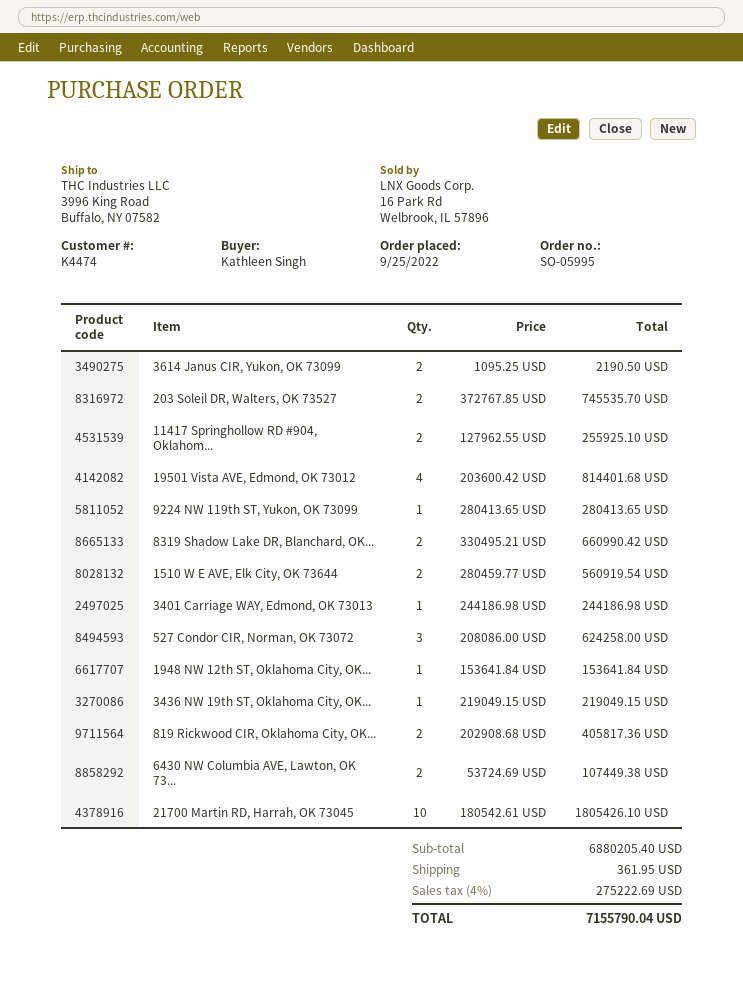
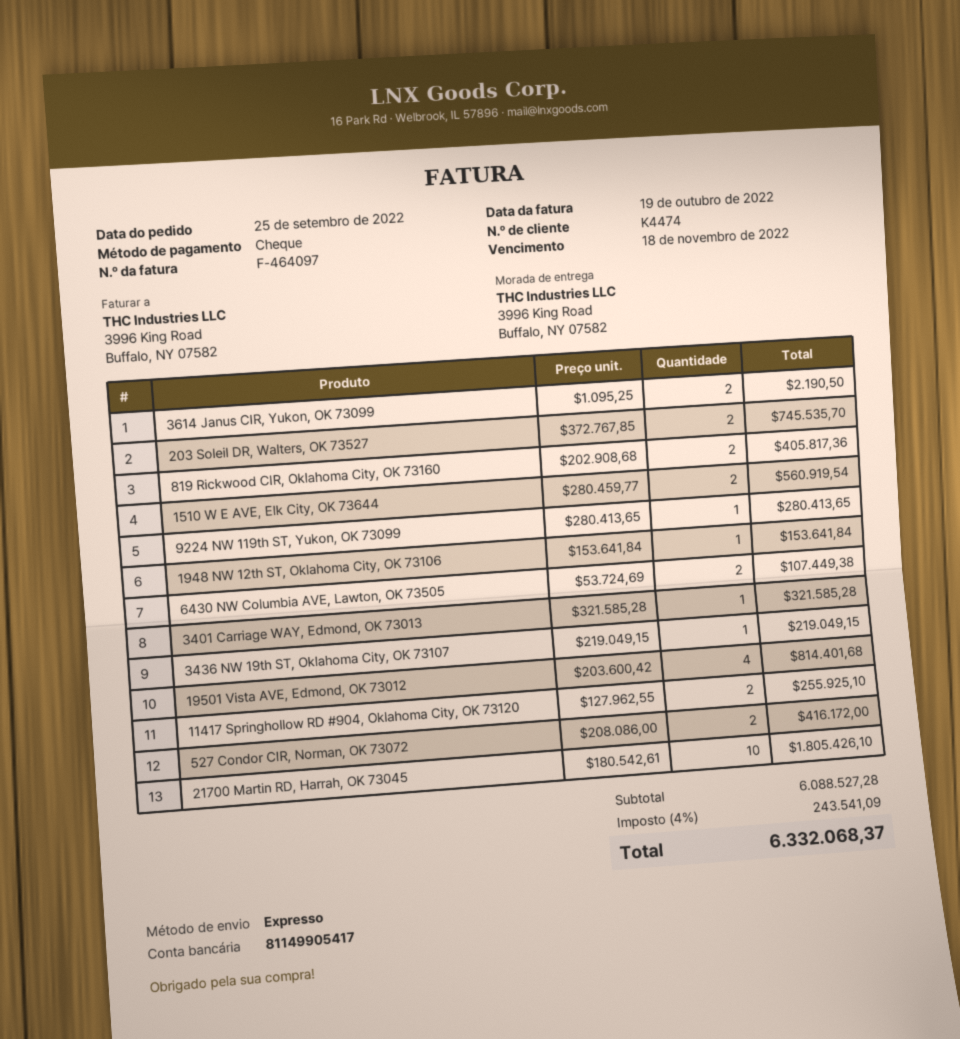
8319 Shadow Lake DR, Blanchard, OK...: 2 x 330495.21 = 660990.42 -> none
3401 Carriage WAY, Edmond, OK 73013: 1 x 244186.98 = 244186.98 -> 1 x 321585.28 = 321585.28
527 Condor CIR, Norman, OK 73072: 3 x 208086.00 = 624258.00 -> 2 x 208086.00 = 416172.00
subtotal: 6880205.40 -> 6088527.28
shipping: 361.95 -> none
tax: 4% = 275222.69 -> 4% = 243541.09
total: 7155790.04 -> 6332068.37

